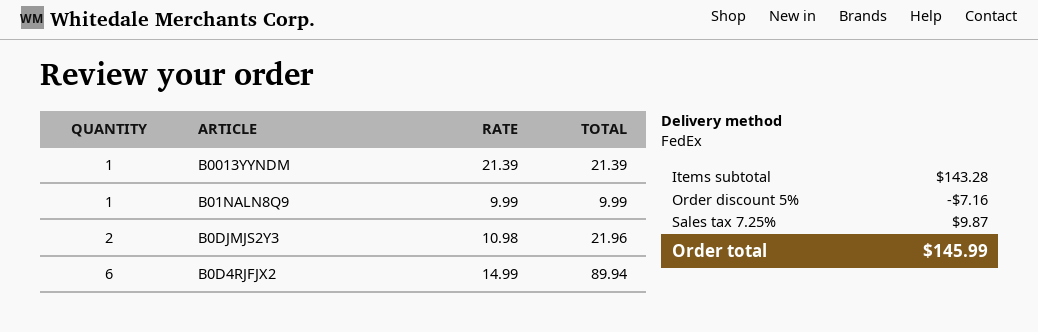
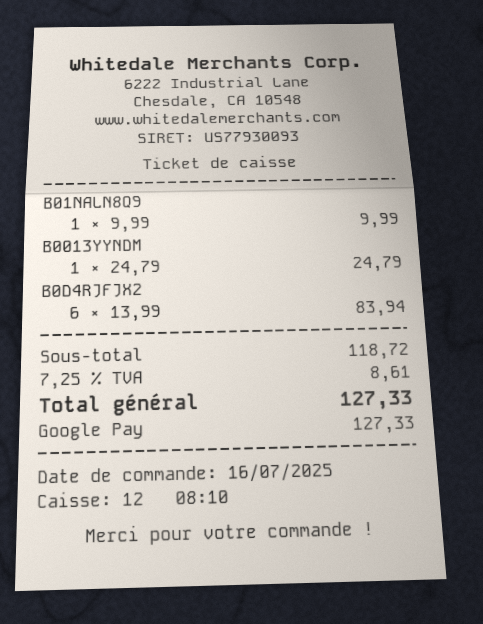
B0013YYNDM: 1 x 21.39 = 21.39 -> 1 x 24.79 = 24.79
B0DJMJS2Y3: 2 x 10.98 = 21.96 -> none
B0D4RJFJX2: 6 x 14.99 = 89.94 -> 6 x 13.99 = 83.94
subtotal: 143.28 -> 118.72
discount: 5% = 7.16 -> none
tax: 7.25% = 9.87 -> 7.25% = 8.61
total: 145.99 -> 127.33

